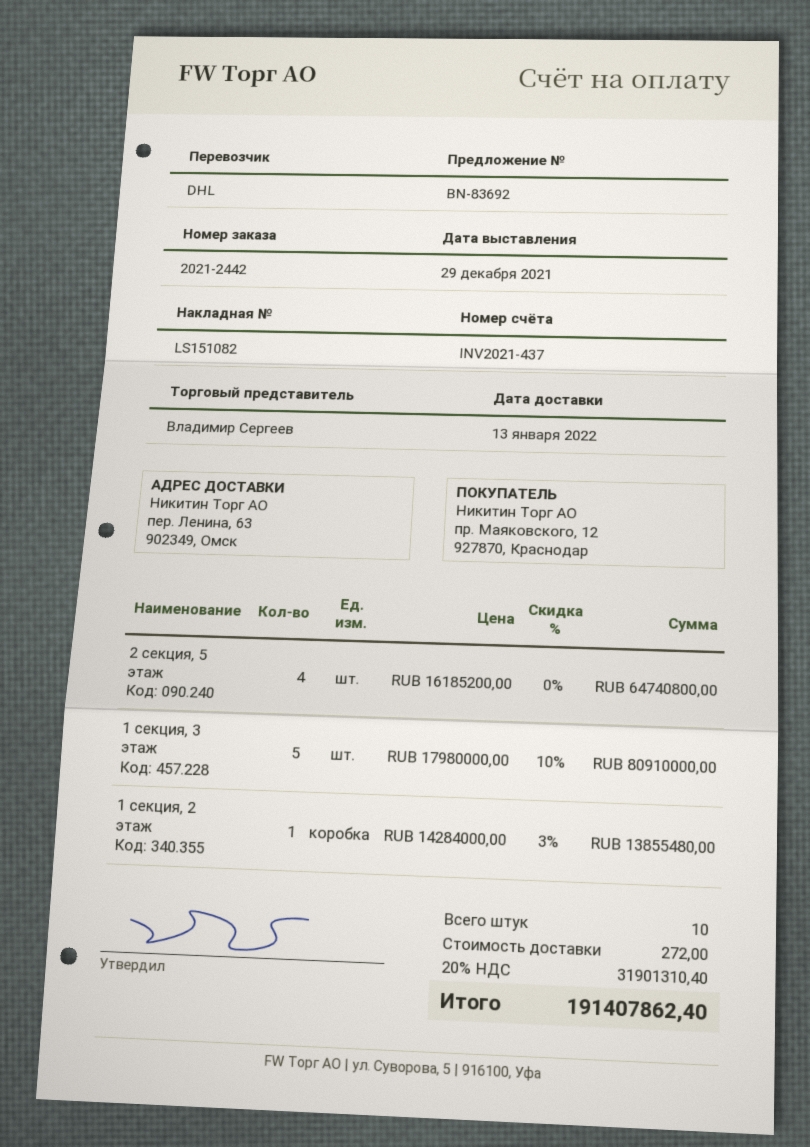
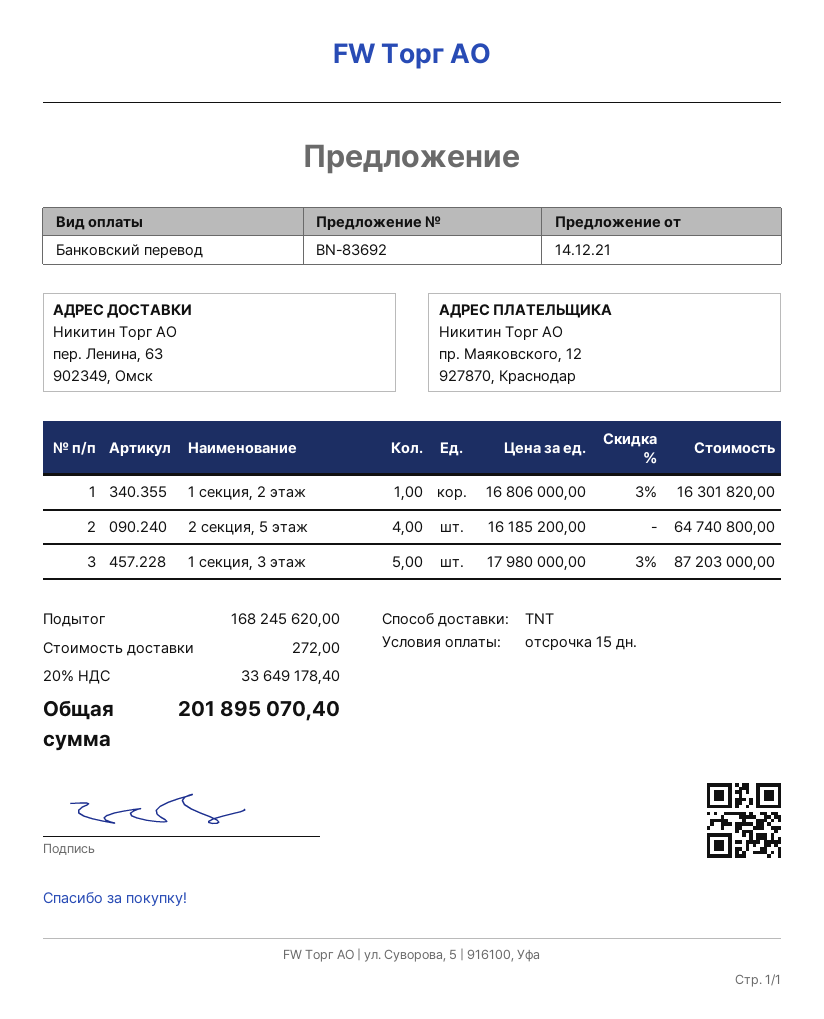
shipping method: DHL -> TNT
1 секция, 3 этаж: 5 x 17980000.00 - 10% = 80910000.00 -> 5 x 17980000.00 - 3% = 87203000.00
1 секция, 2 этаж: 1 x 14284000.00 - 3% = 13855480.00 -> 1 x 16806000.00 - 3% = 16301820.00
tax: 20% = 31901310.40 -> 20% = 33649178.40
total: 191407862.40 -> 201895070.40

